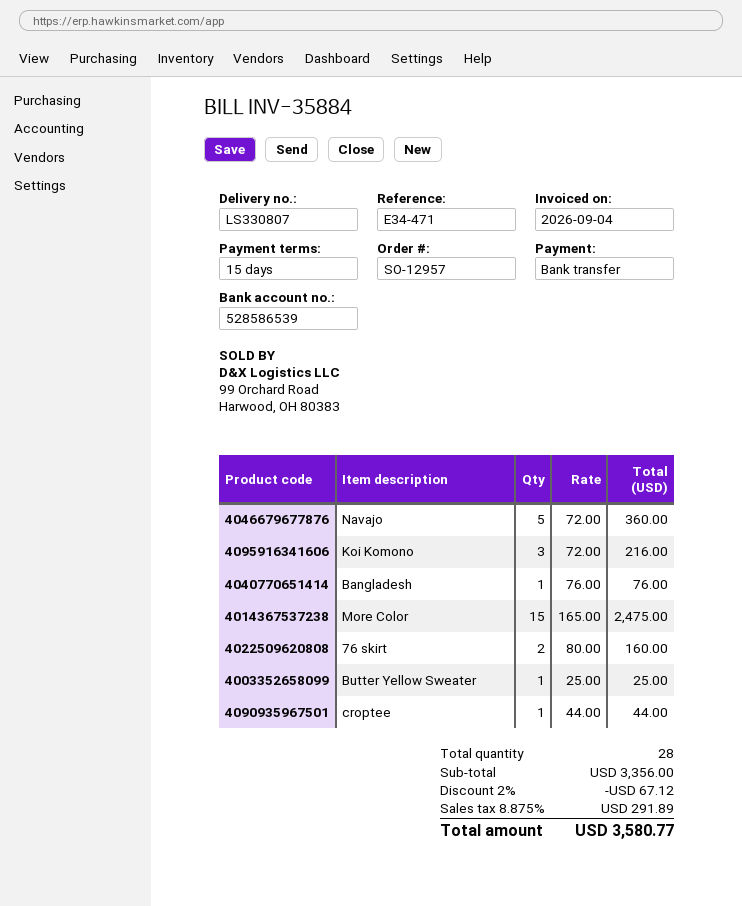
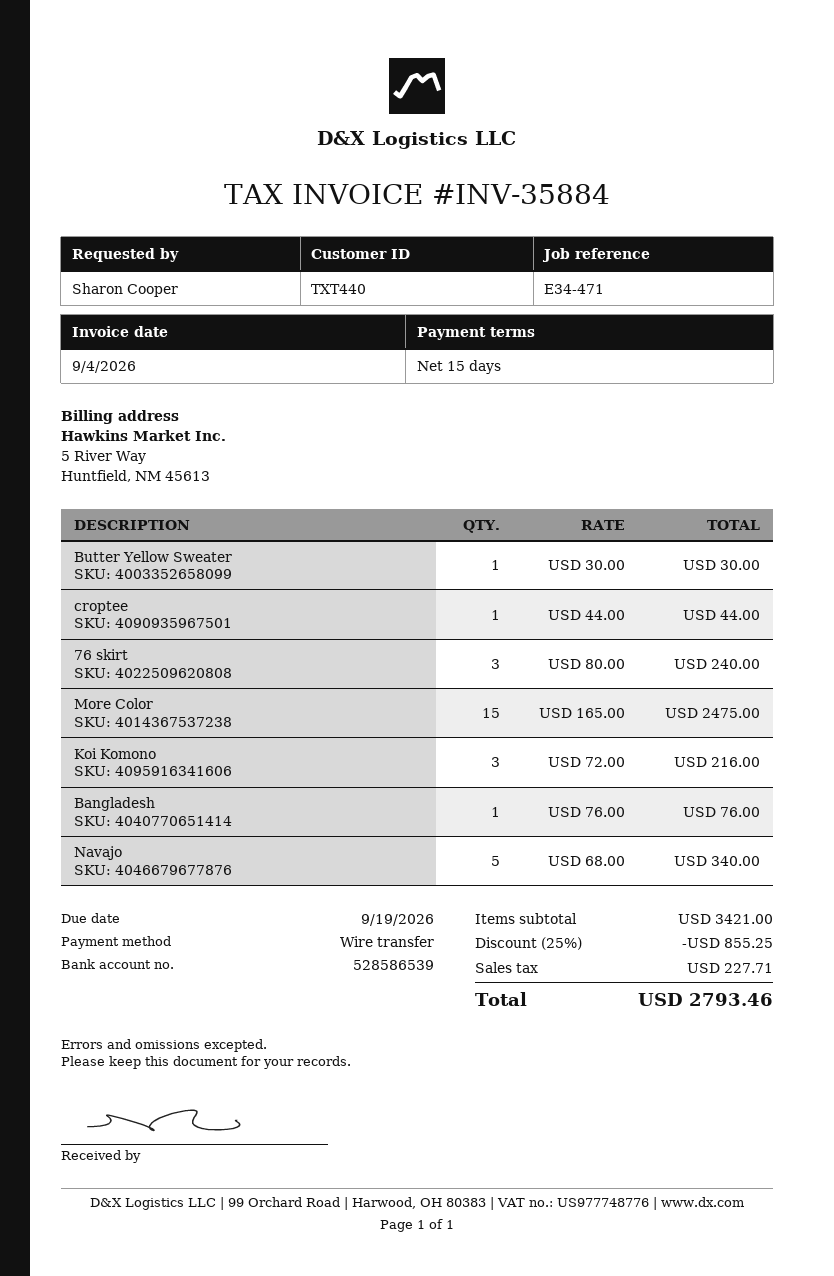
Navajo: 5 x 72.00 = 360.00 -> 5 x 68.00 = 340.00
76 skirt: 2 x 80.00 = 160.00 -> 3 x 80.00 = 240.00
Butter Yellow Sweater: 1 x 25.00 = 25.00 -> 1 x 30.00 = 30.00
subtotal: 3356.00 -> 3421.00
discount: 2% = 67.12 -> 25% = 855.25
tax: 291.89 -> 227.71
total: 3580.77 -> 2793.46

